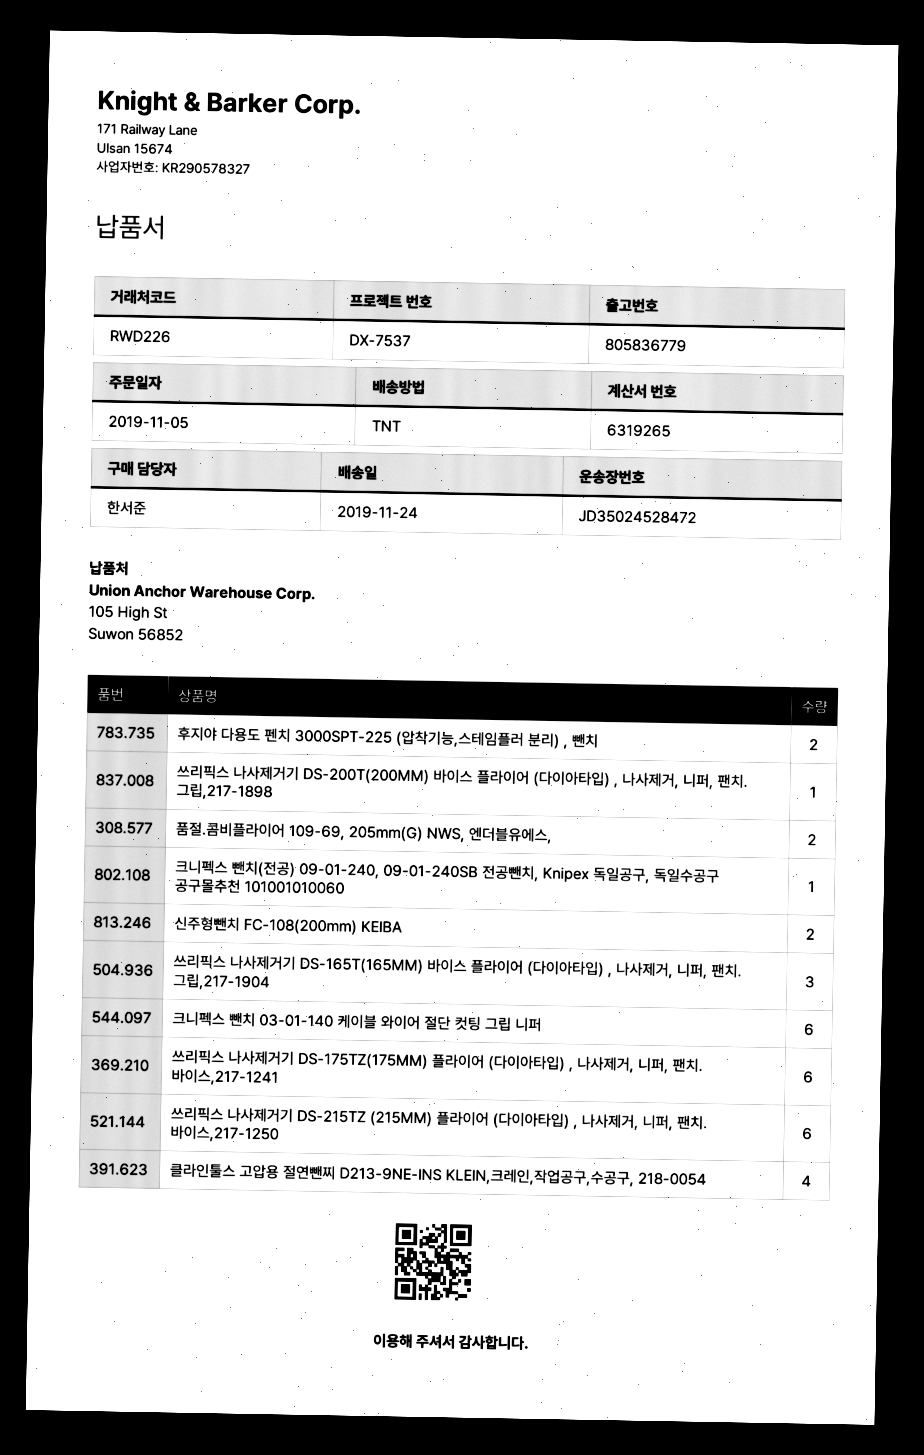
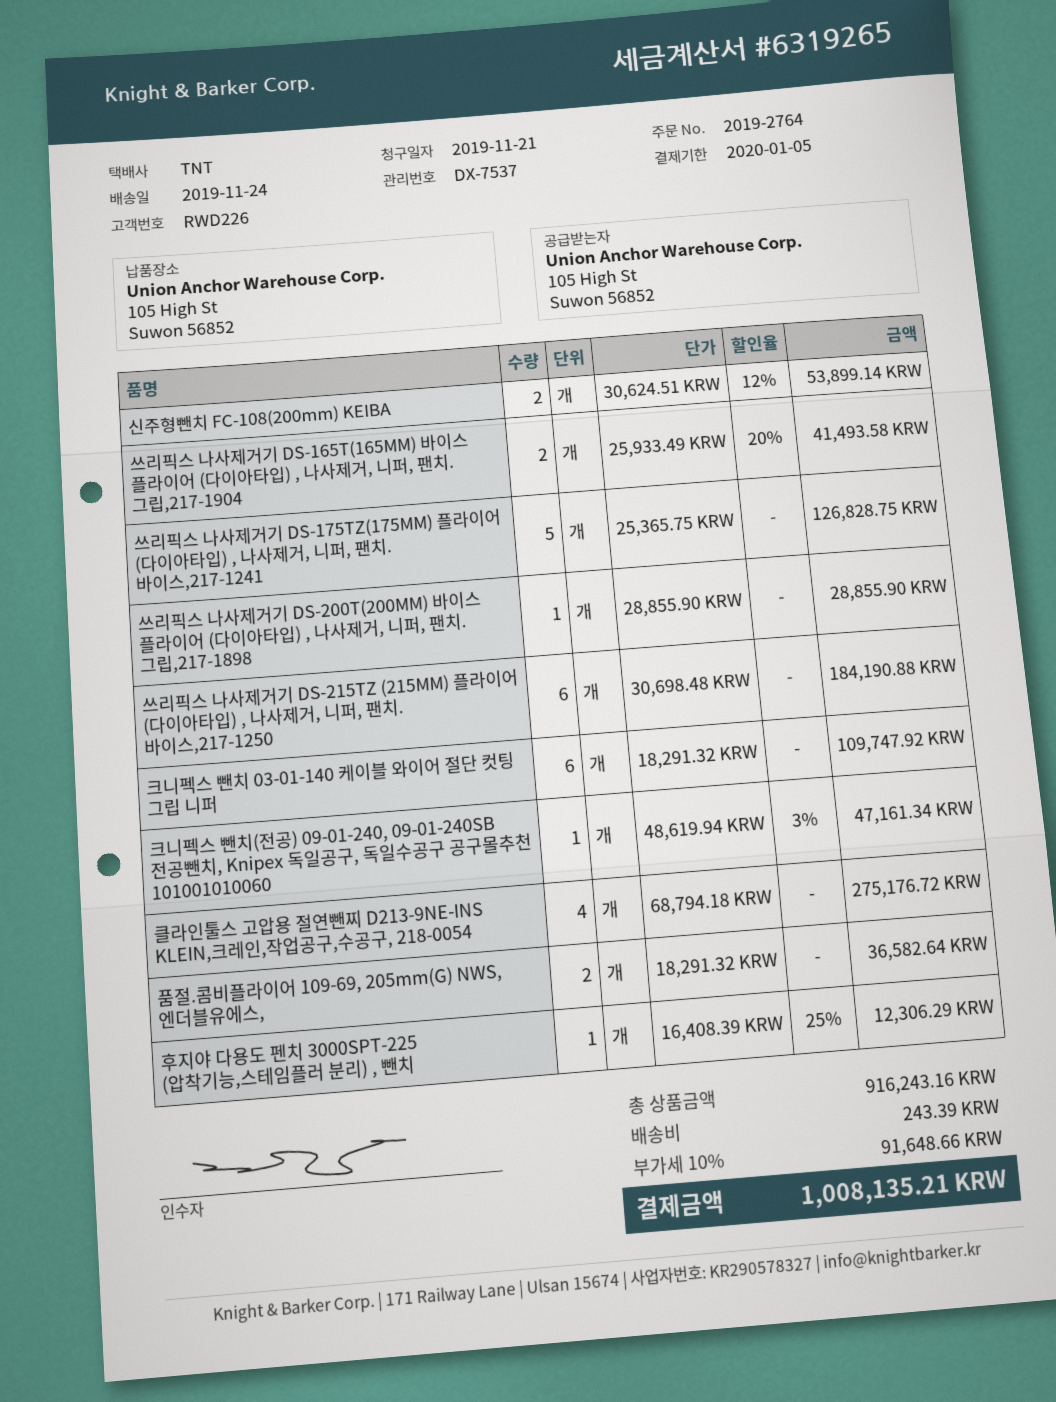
후지야 다용도 펜치 3000SPT-225 (압착기능,스테임플러 분리) , 뺀치: 2 -> 1
쓰리픽스 나사제거기 DS-165T(165MM) 바이스 플라이어 (다이아타입) , 나사제거, 니퍼, 팬치. 그립,217-1904: 3 -> 2
쓰리픽스 나사제거기 DS-175TZ(175MM) 플라이어 (다이아타입) , 나사제거, 니퍼, 팬치. 바이스,217-1241: 6 -> 5

